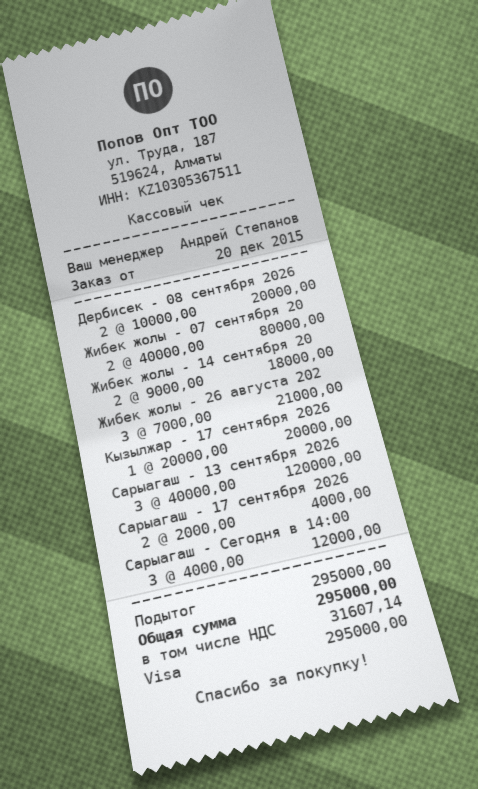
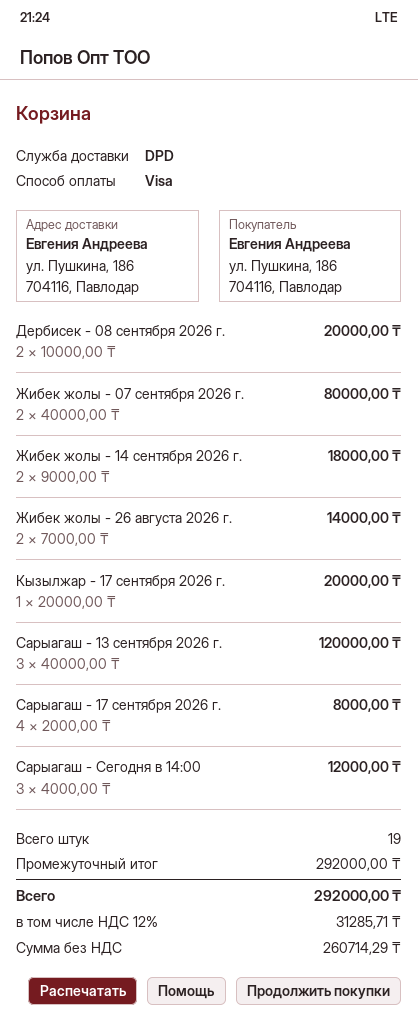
Жибек жолы - 26 августа 202: 3 x 7000.00 = 21000.00 -> 2 x 7000.00 = 14000.00
Сарыагаш - 17 сентября 2026: 2 x 2000.00 = 4000.00 -> 4 x 2000.00 = 8000.00
subtotal: 295000.00 -> 292000.00
tax: 31607.14 -> 31285.71
total: 295000.00 -> 292000.00

